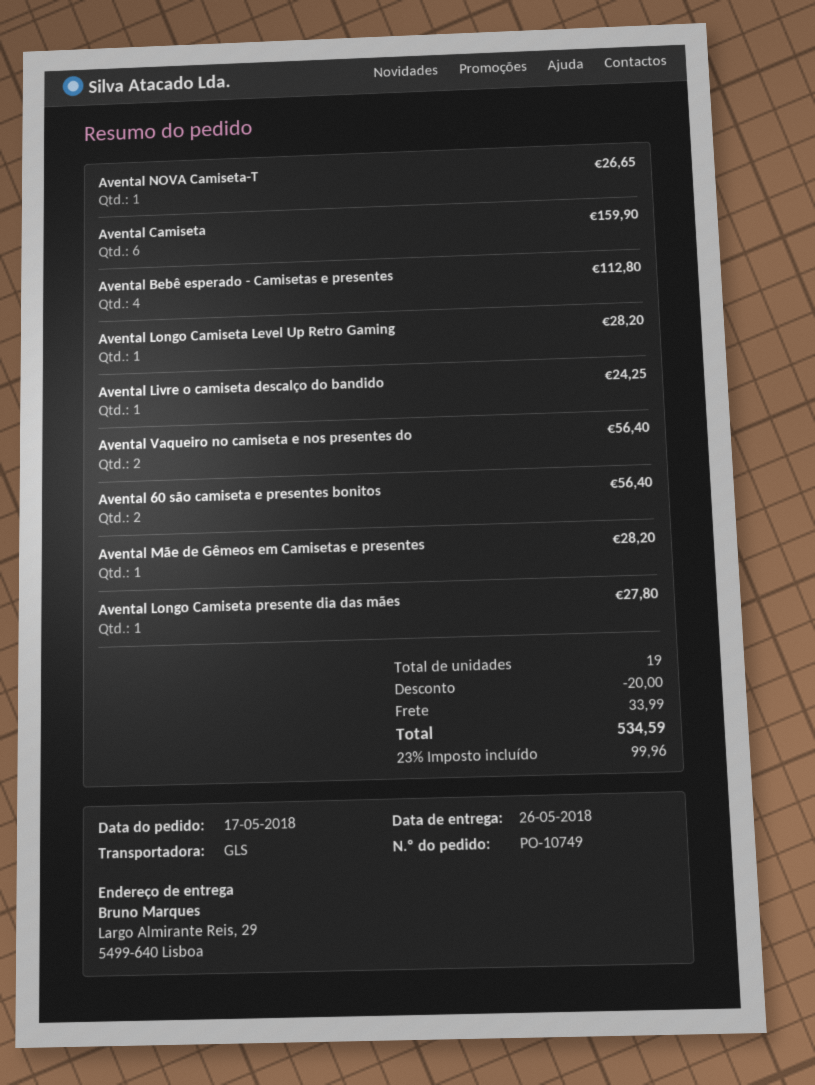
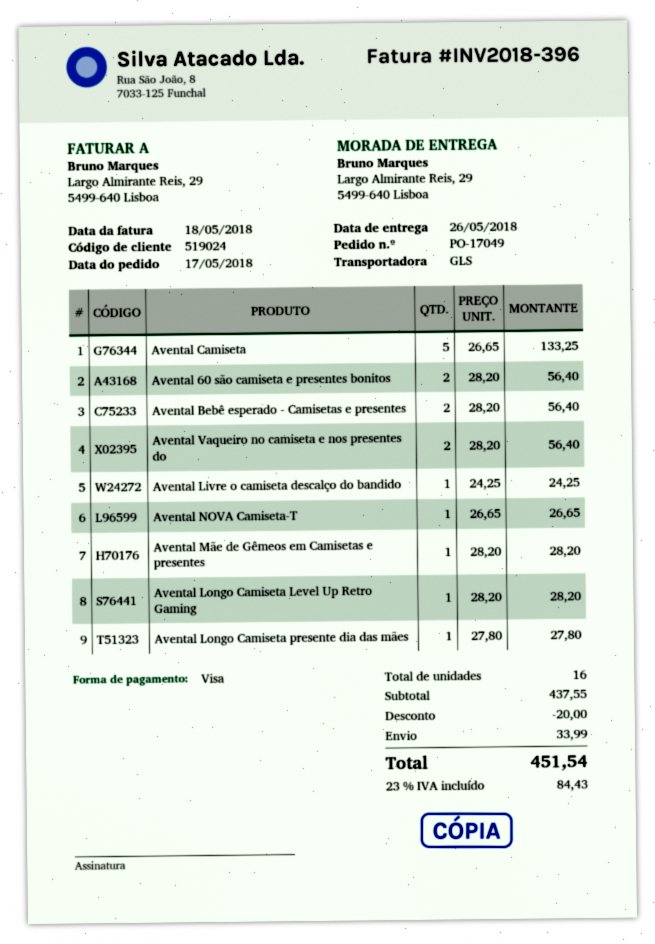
order number: PO-10749 -> PO-17049
Avental Camiseta: 6 for 159.90 -> 5 for 133.25
Avental Bebê esperado - Camisetas e presentes: 4 for 112.80 -> 2 for 56.40
total quantity: 19 -> 16
tax: 23% = 99.96 -> 23% = 84.43
total: 534.59 -> 451.54

